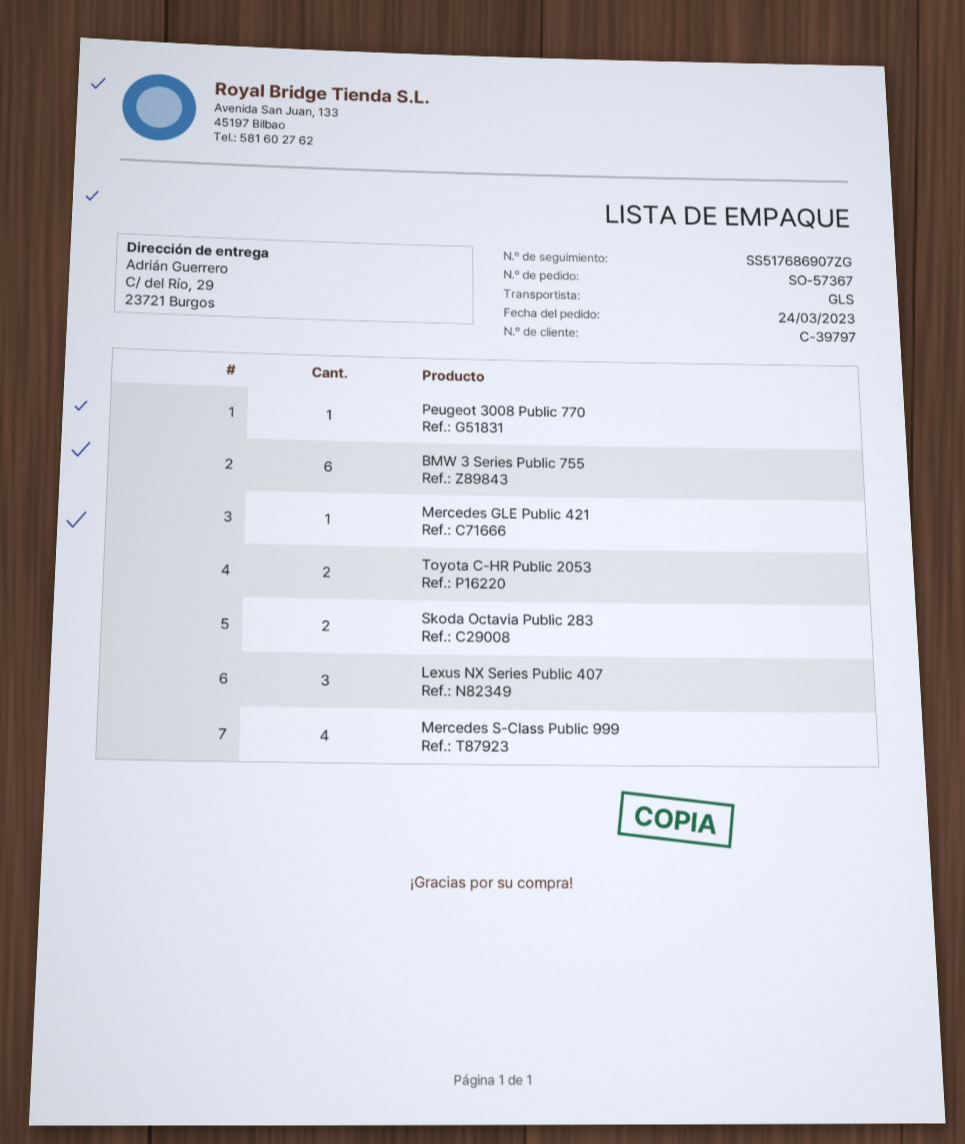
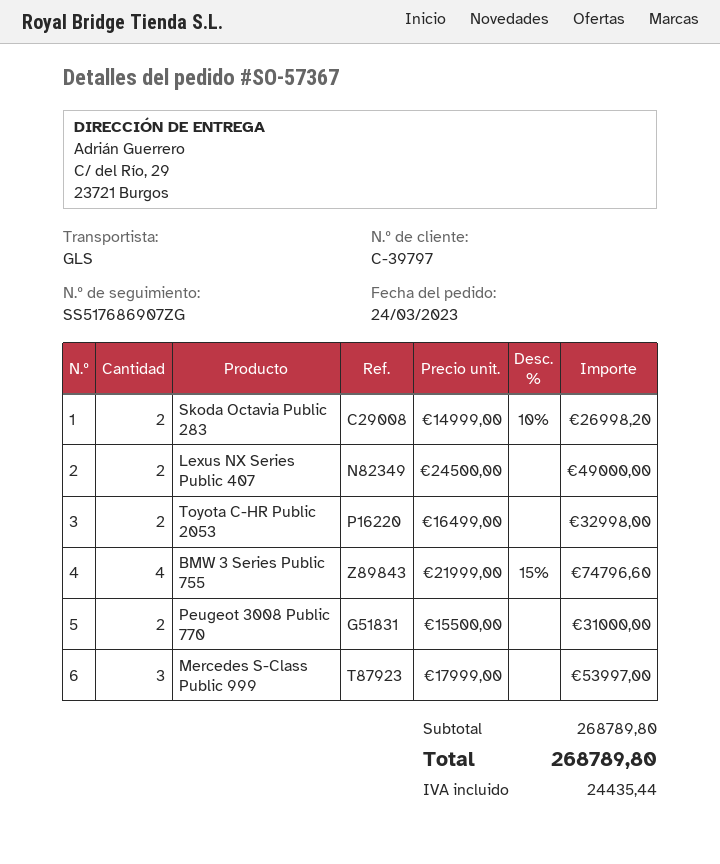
Peugeot 3008 Public 770: 1 -> 2
BMW 3 Series Public 755: 6 -> 4
Mercedes GLE Public 421: 1 -> none
Lexus NX Series Public 407: 3 -> 2
Mercedes S-Class Public 999: 4 -> 3

